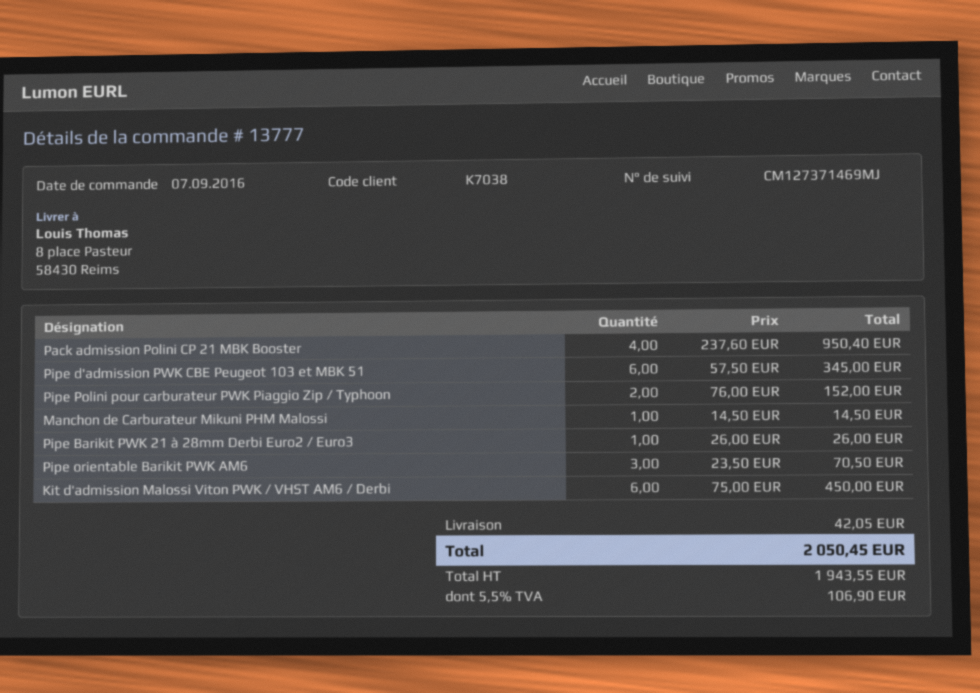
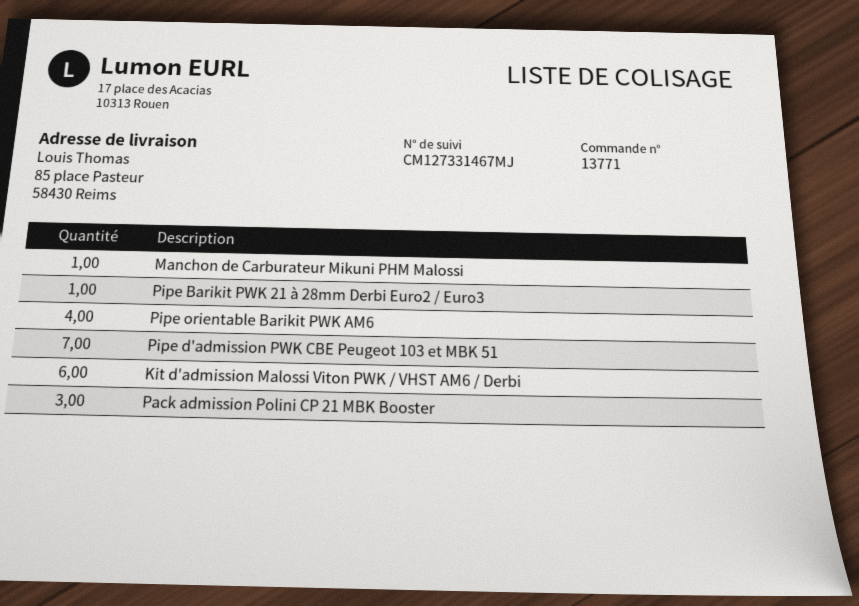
order number: 13777 -> 13771
tracking number: CM127371469MJ -> CM127331467MJ
ship to: 8 place Pasteur, 58430 Reims -> 85 place Pasteur, 58430 Reims
Pack admission Polini CP 21 MBK Booster: 4 -> 3
Pipe d'admission PWK CBE Peugeot 103 et MBK 51: 6 -> 7
Pipe Polini pour carburateur PWK Piaggio Zip / Typhoon: 2 -> none
Pipe orientable Barikit PWK AM6: 3 -> 4

